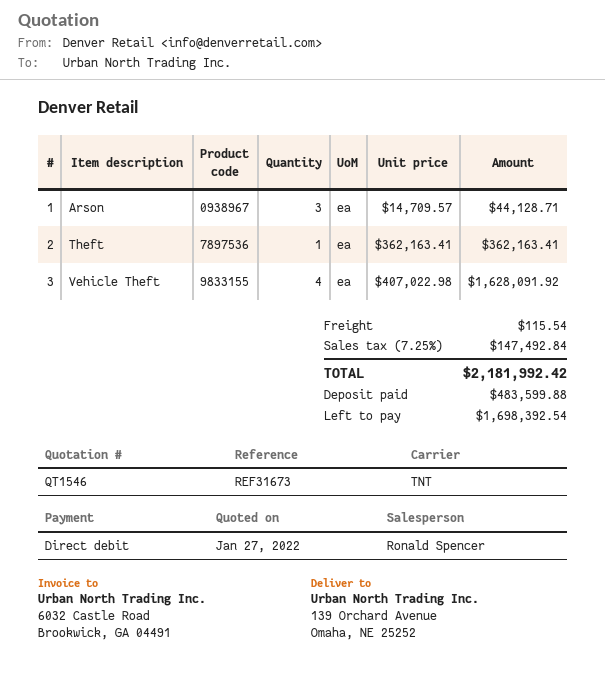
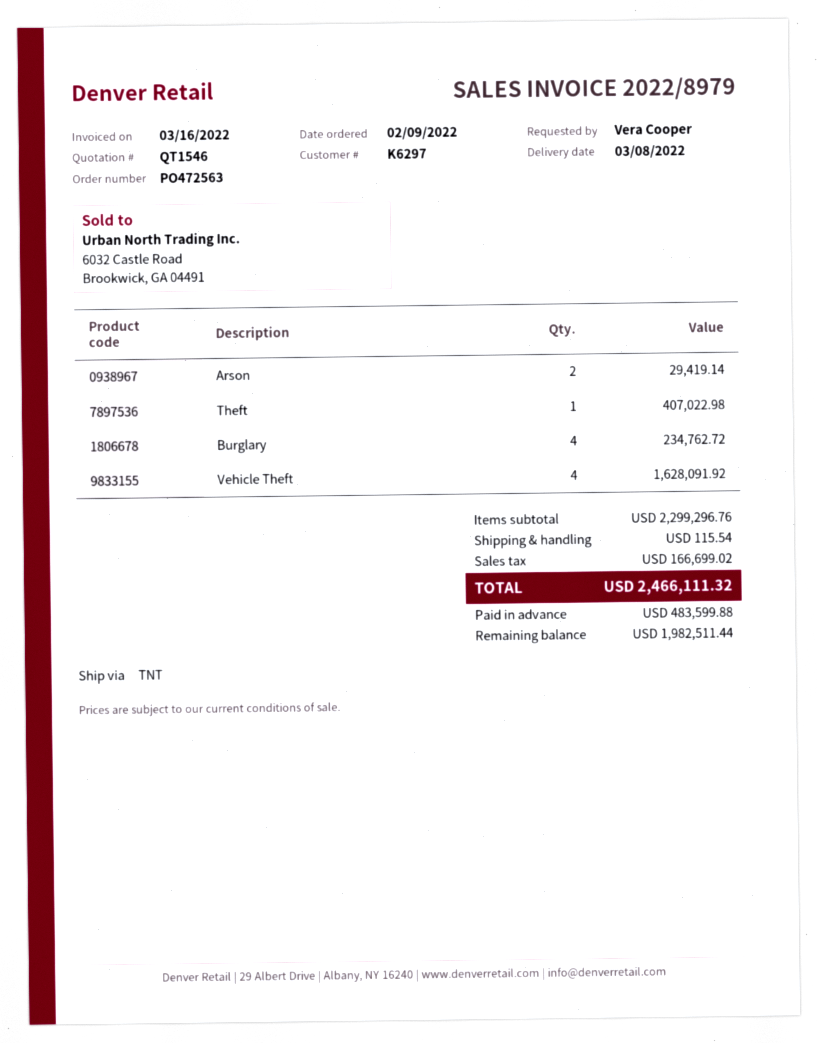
Arson: 3 for 44128.71 -> 2 for 29419.14
Theft: 1 for 362163.41 -> 1 for 407022.98
Burglary: none -> 4 for 234762.72
tax: 147492.84 -> 166699.02
total: 2181992.42 -> 2466111.32
balance: 1698392.54 -> 1982511.44

